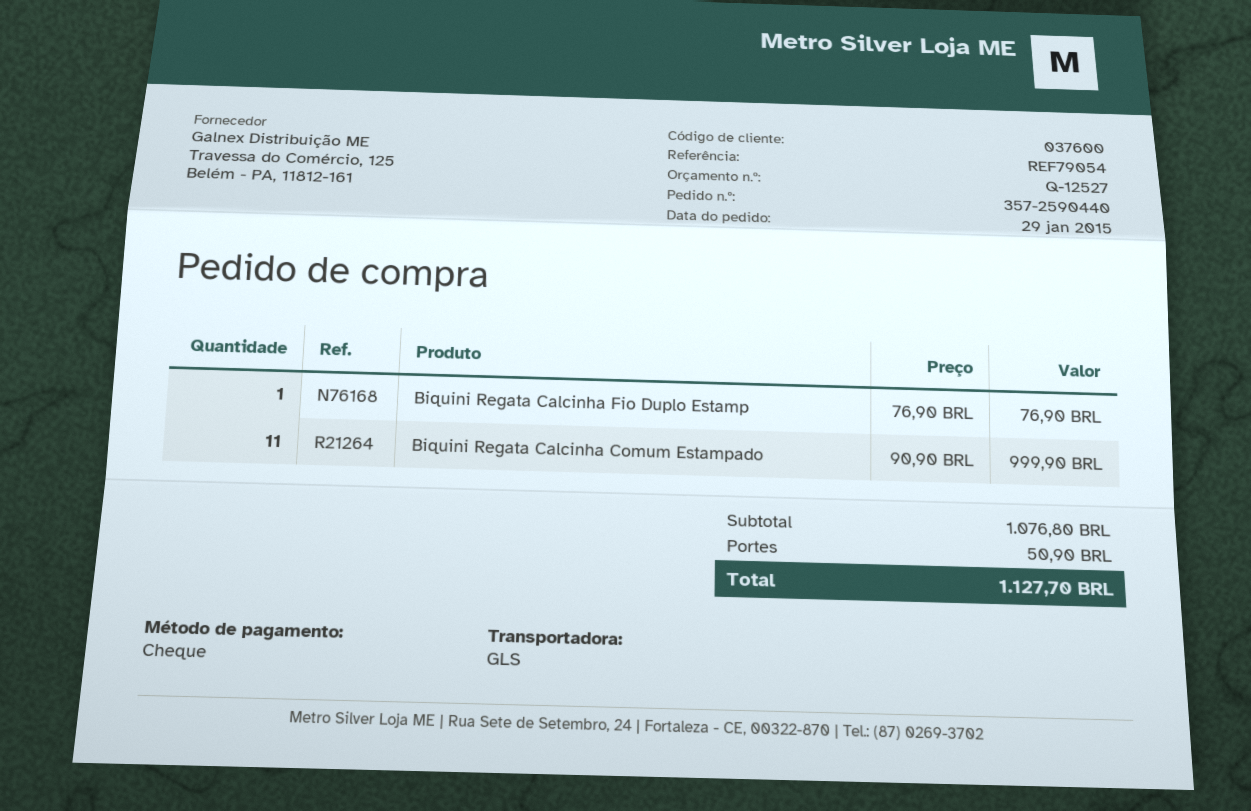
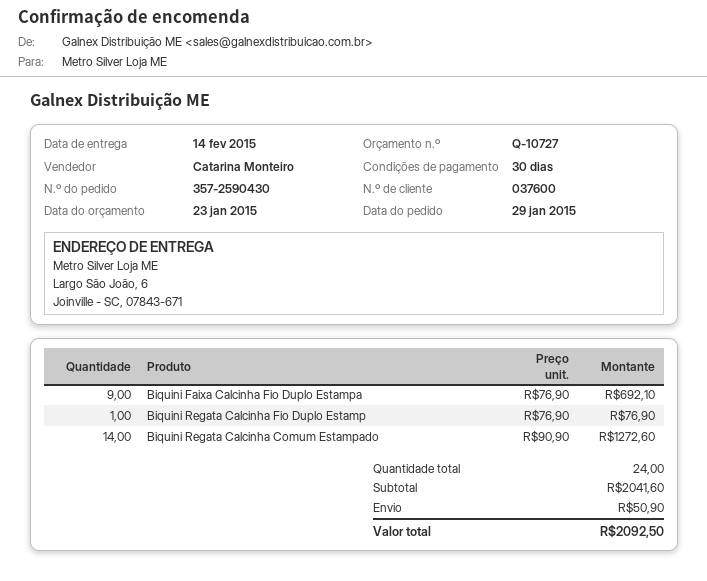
quote number: Q-12527 -> Q-10727
order number: 357-2590440 -> 357-2590430
Biquini Regata Calcinha Comum Estampado: 11 x 90.90 = 999.90 -> 14 x 90.90 = 1272.60
Biquini Faixa Calcinha Fio Duplo Estampa: none -> 9 x 76.90 = 692.10
subtotal: 1076.80 -> 2041.60
total: 1127.70 -> 2092.50

